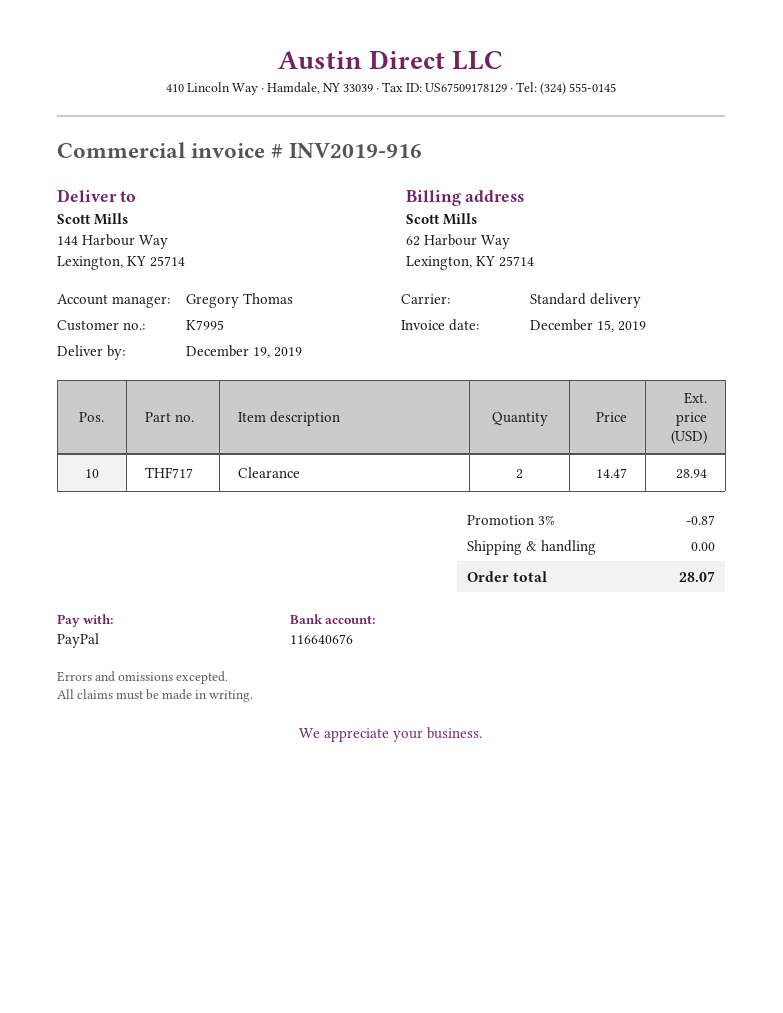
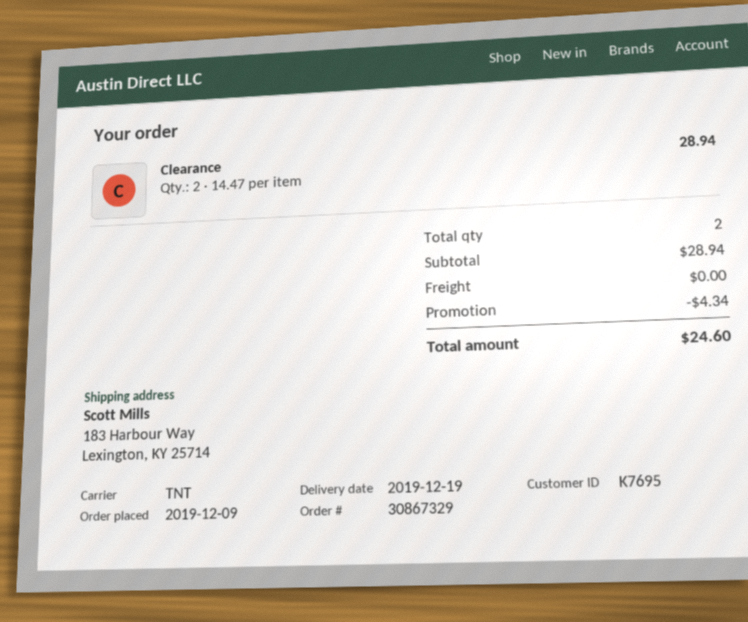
customer number: K7995 -> K7695
shipping method: standard -> TNT
ship to: 144 Harbour Way, Lexington, KY 25714 -> 183 Harbour Way, Lexington, KY 25714
discount: 0.87 -> 4.34
total: 28.07 -> 24.60

